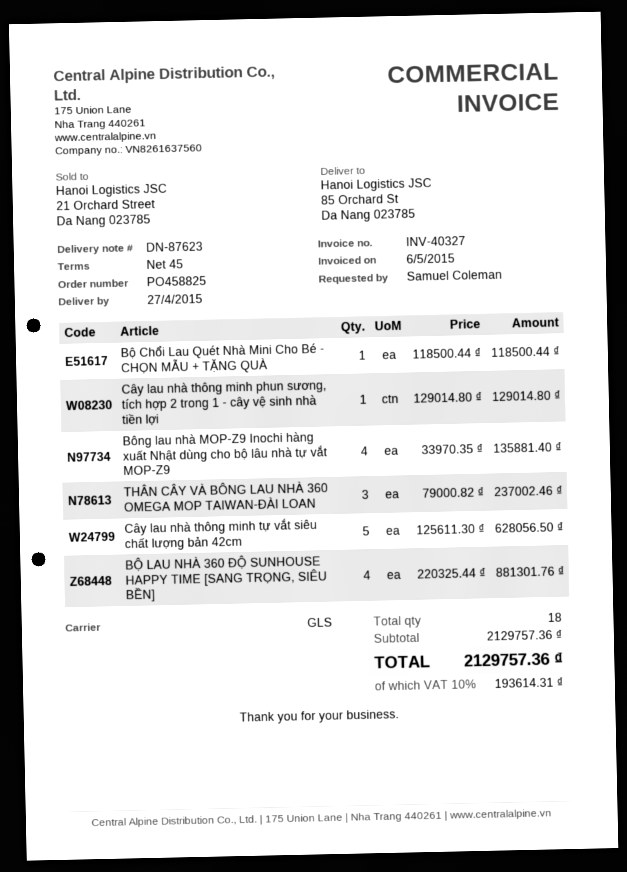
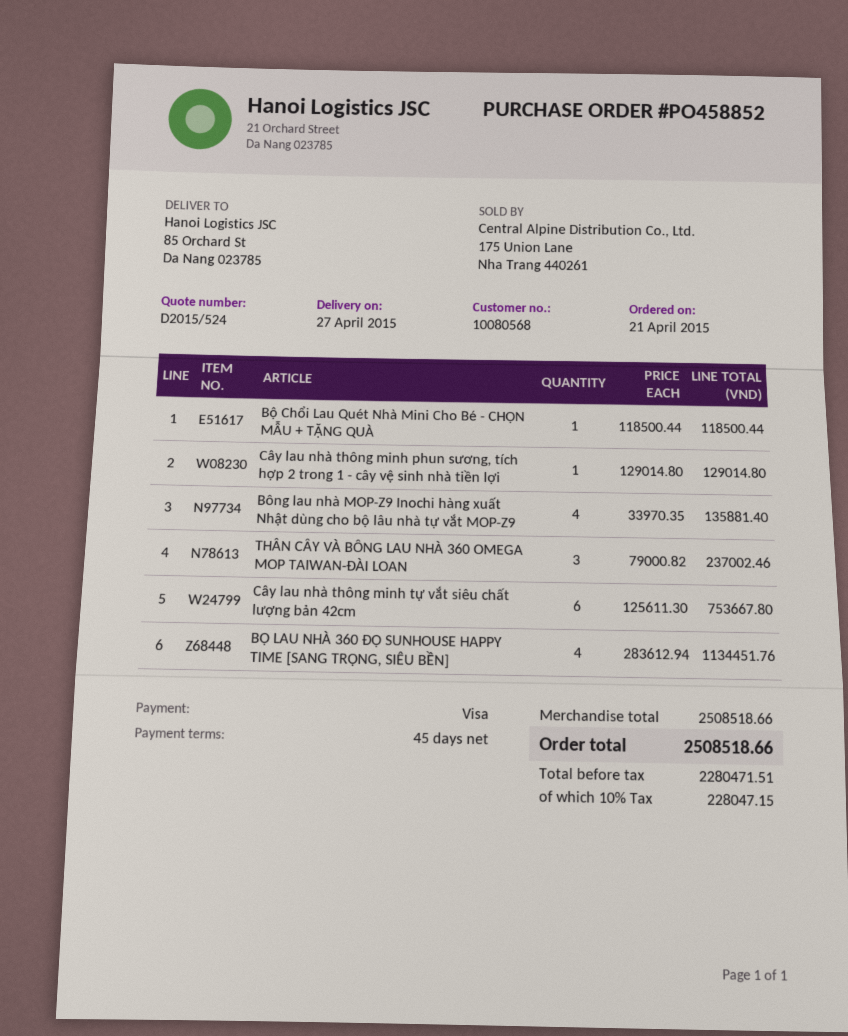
order number: PO458825 -> PO458852
Cây lau nhà thông minh tự vắt siêu chất lượng bản 42cm: 5 x 125611.30 = 628056.50 -> 6 x 125611.30 = 753667.80
BỘ LAU NHÀ 360 ĐỘ SUNHOUSE HAPPY TIME [SANG TRỌNG, SIÊU BỀN]: 4 x 220325.44 = 881301.76 -> 4 x 283612.94 = 1134451.76
subtotal: 2129757.36 -> 2508518.66
tax: 10% = 193614.31 -> 10% = 228047.15
total: 2129757.36 -> 2508518.66

